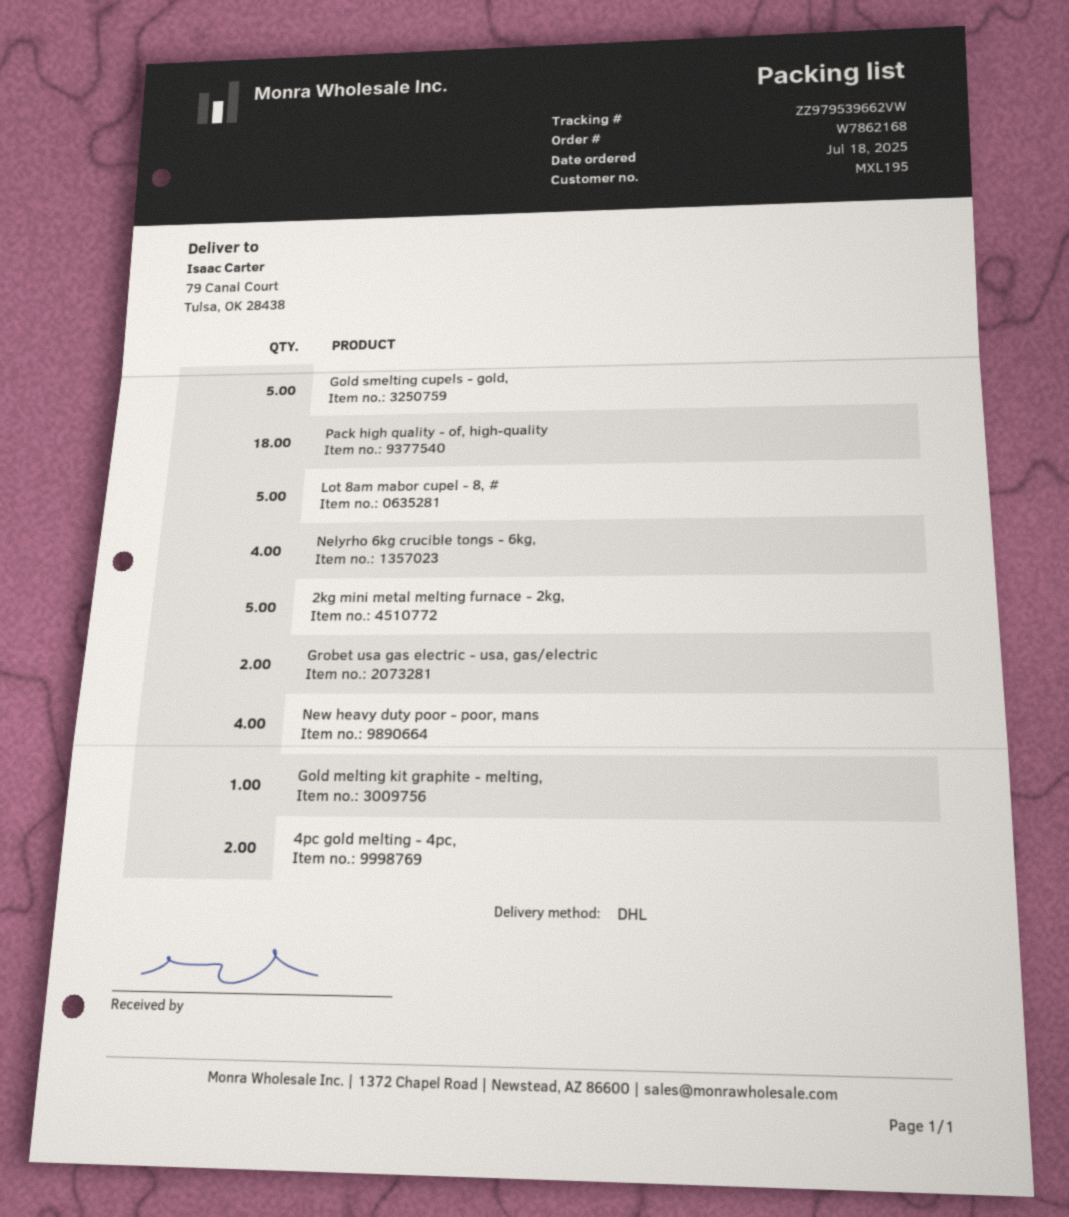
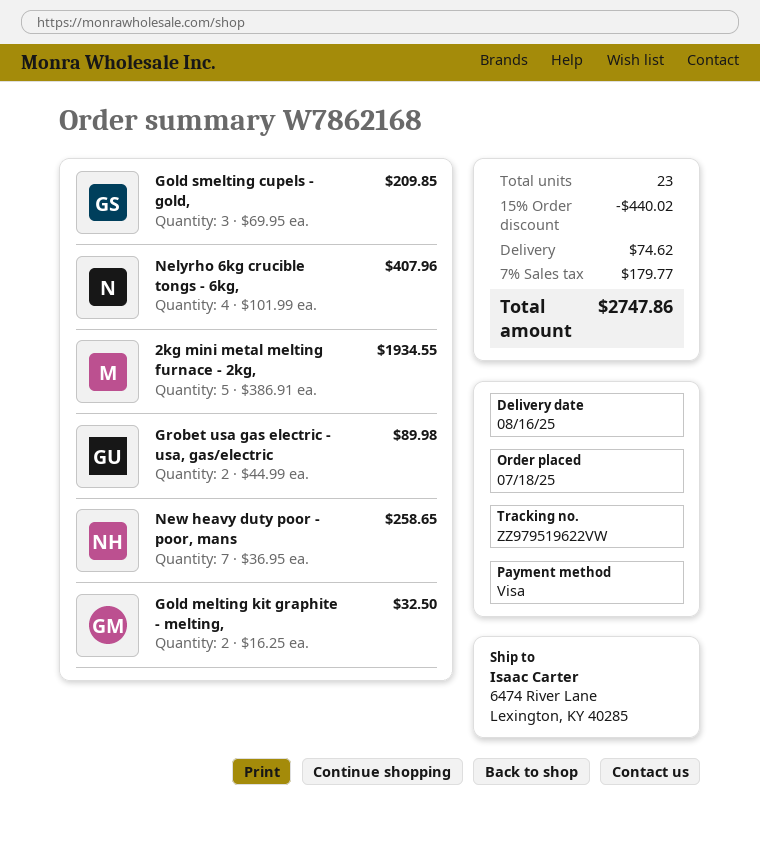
tracking number: ZZ979539662VW -> ZZ979519622VW
ship to: 79 Canal Court, Tulsa, OK 28438 -> 6474 River Lane, Lexington, KY 40285
Gold smelting cupels - gold,: 5 -> 3
Pack high quality - of, high-quality: 18 -> none
Lot 8am mabor cupel - 8, #: 5 -> none
New heavy duty poor - poor, mans: 4 -> 7
Gold melting kit graphite - melting,: 1 -> 2
4pc gold melting - 4pc,: 2 -> none

